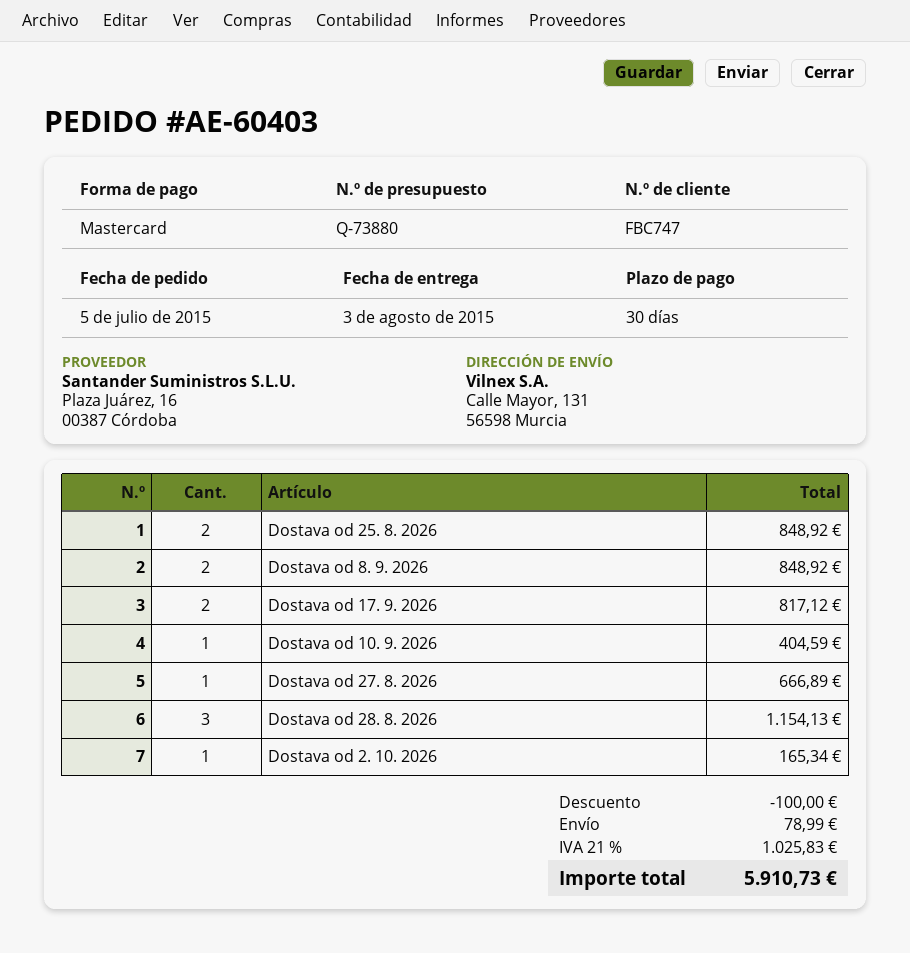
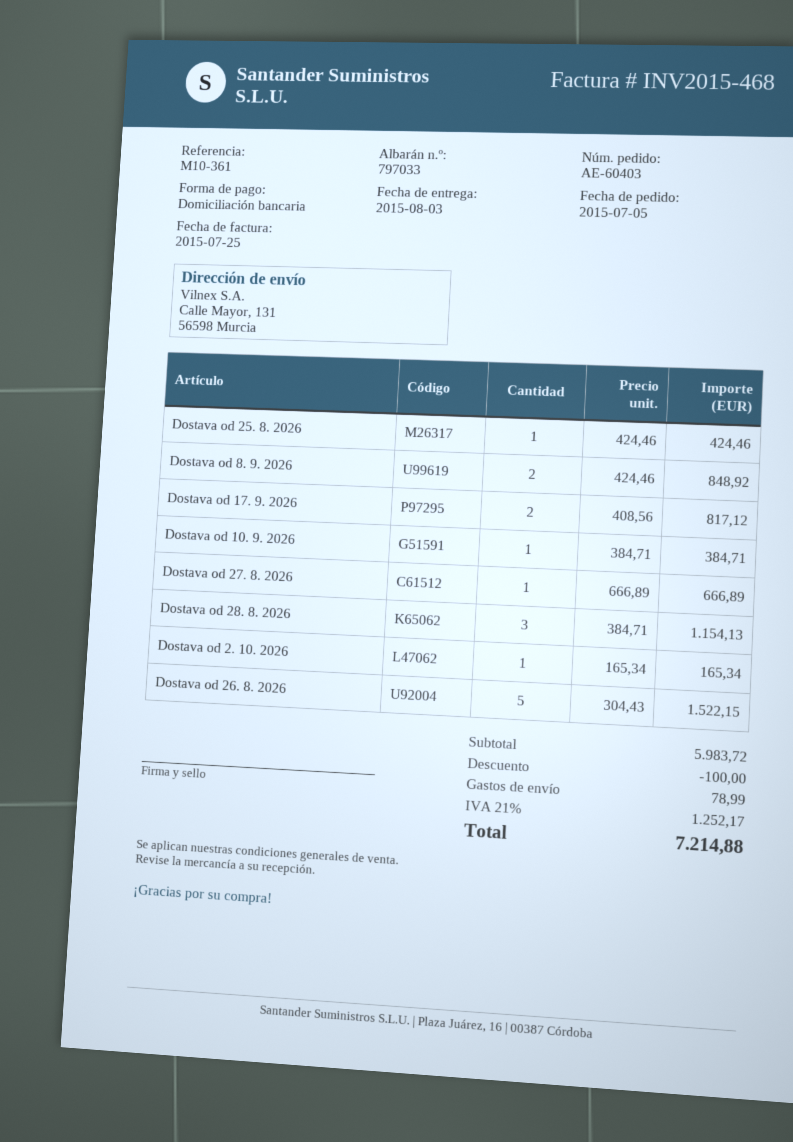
payment method: Mastercard -> direct debit
Dostava od 25. 8. 2026: 2 for 848.92 -> 1 for 424.46
Dostava od 10. 9. 2026: 1 for 404.59 -> 1 for 384.71
Dostava od 26. 8. 2026: none -> 5 for 1522.15
tax: 21% = 1025.83 -> 21% = 1252.17
total: 5910.73 -> 7214.88

